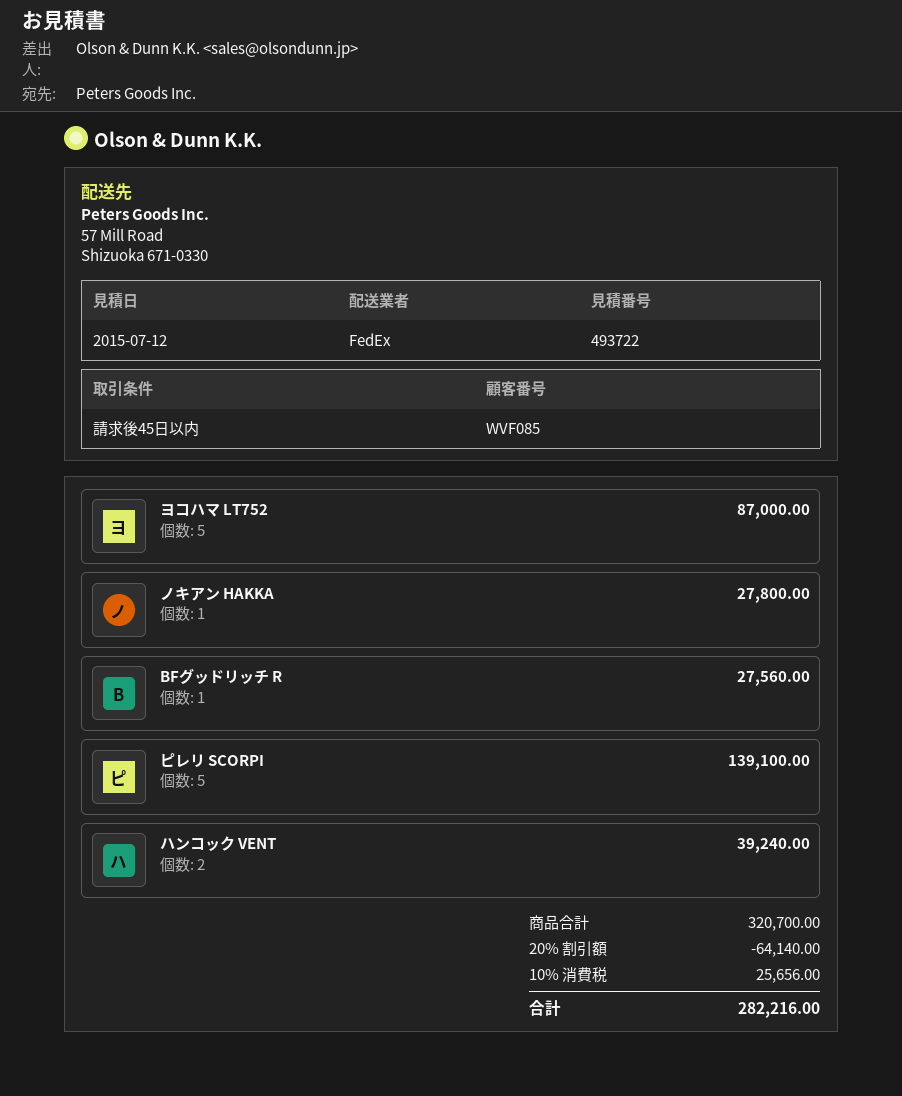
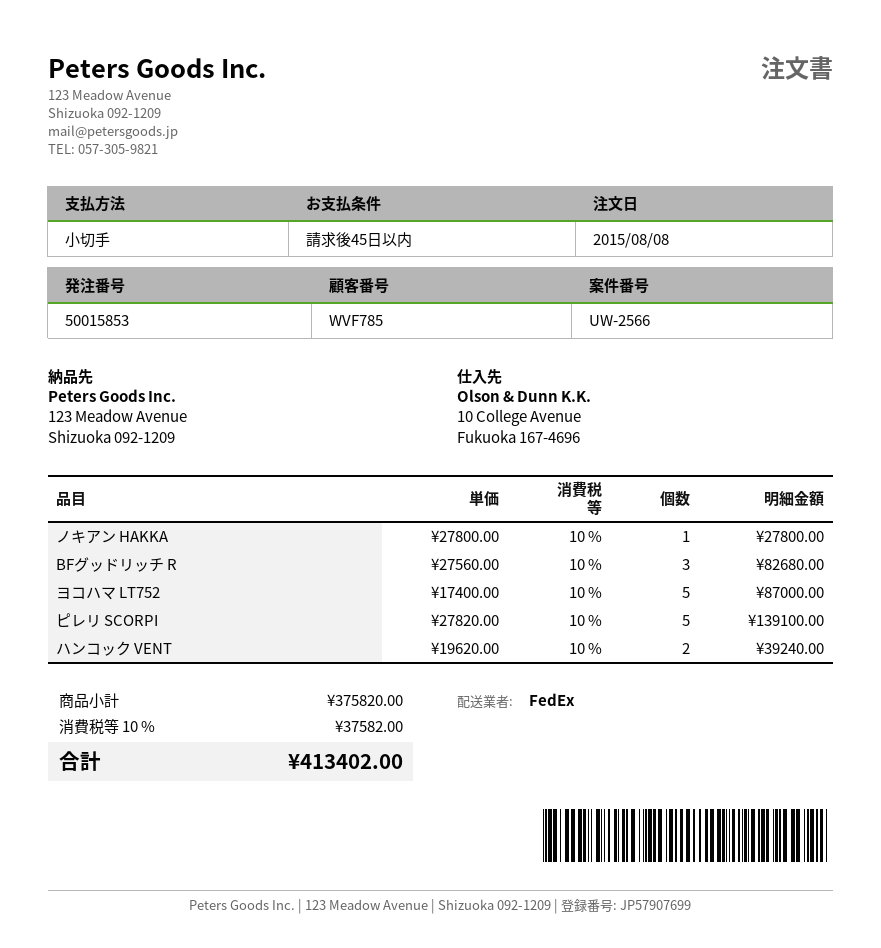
customer number: WVF085 -> WVF785
ship to: 57 Mill Road, Shizuoka 671-0330 -> 123 Meadow Avenue, Shizuoka 092-1209
BFグッドリッチ R: 1 for 27560.00 -> 3 for 82680.00
subtotal: 320700.00 -> 375820.00
discount: 20% = 64140.00 -> none
tax: 10% = 25656.00 -> 10% = 37582.00
total: 282216.00 -> 413402.00

